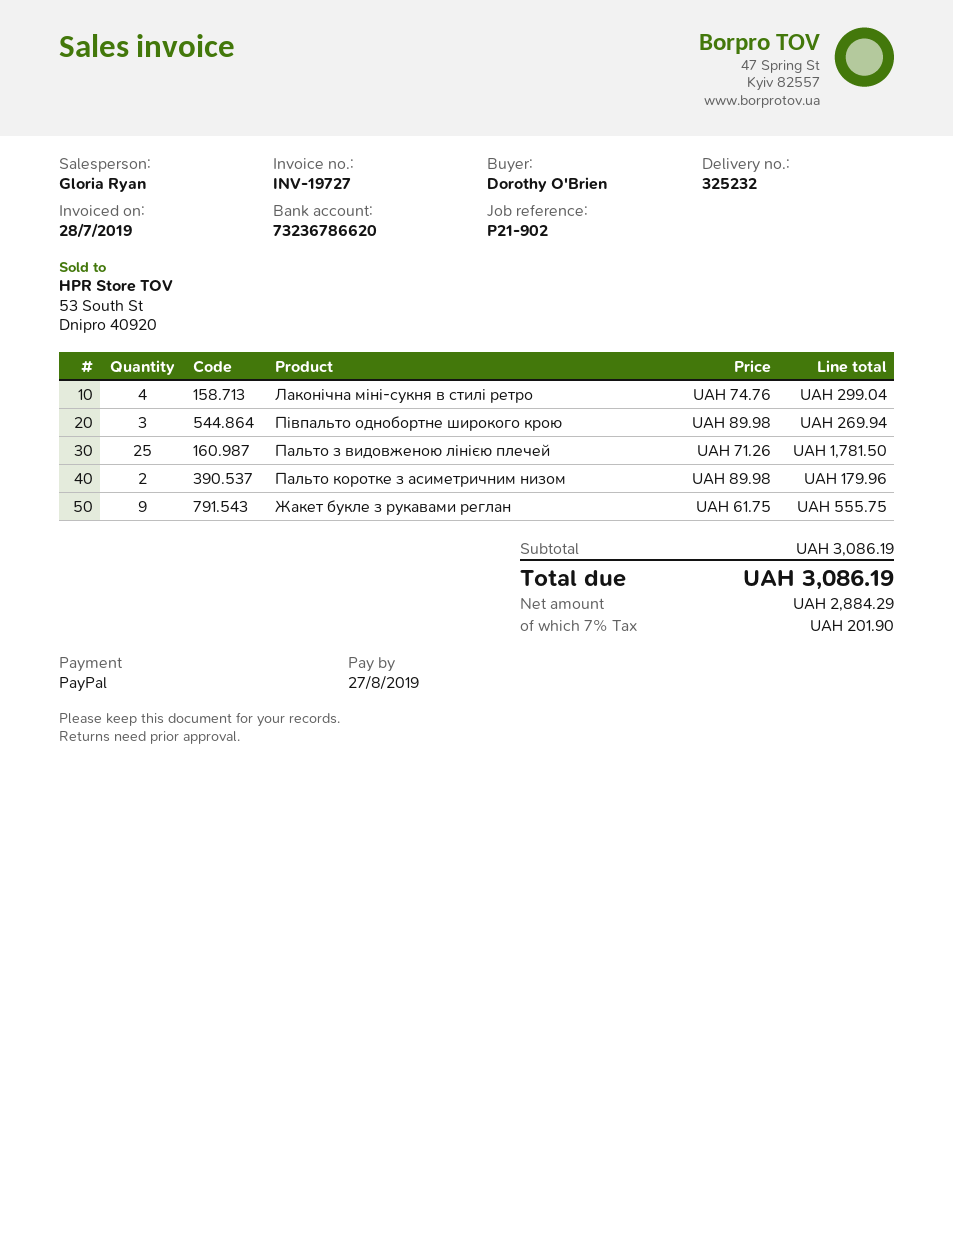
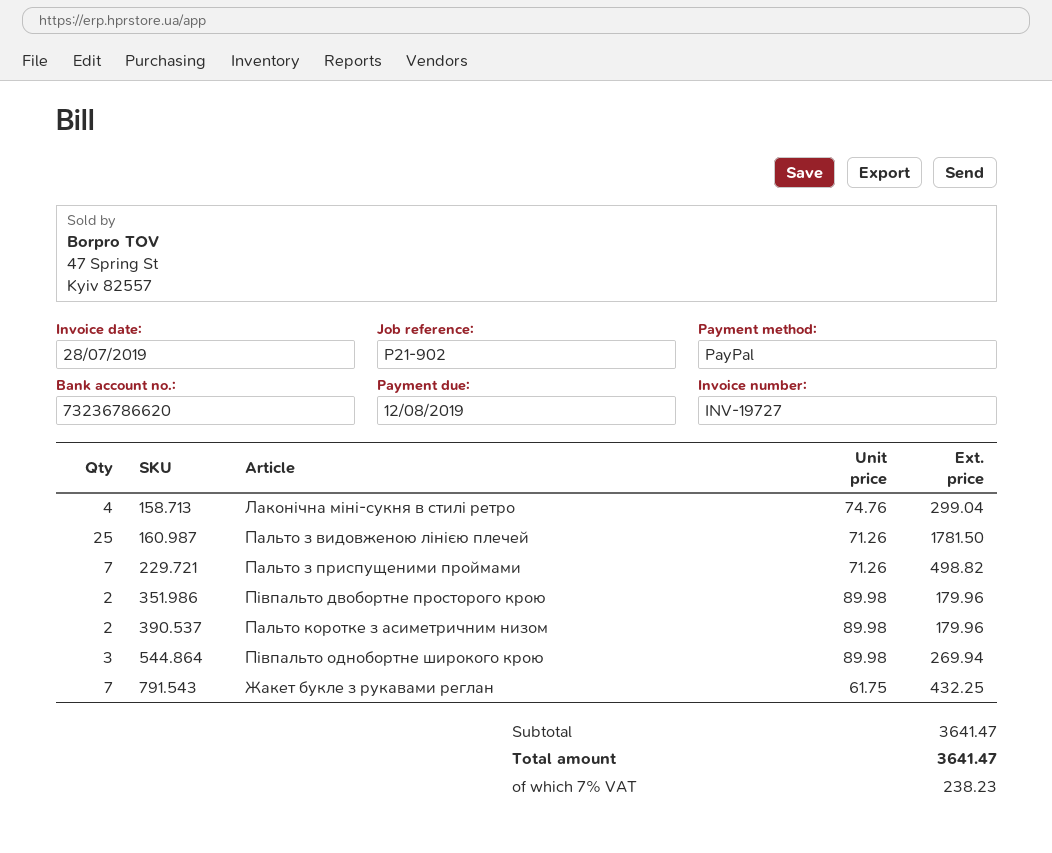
due date: 2019-08-27 -> 2019-08-12
Жакет букле з рукавами реглан: 9 x 61.75 = 555.75 -> 7 x 61.75 = 432.25
Пальто з приспущеними проймами: none -> 7 x 71.26 = 498.82
Півпальто двобортне просторого крою: none -> 2 x 89.98 = 179.96
subtotal: 3086.19 -> 3641.47
tax: 7% = 201.90 -> 7% = 238.23
total: 3086.19 -> 3641.47

